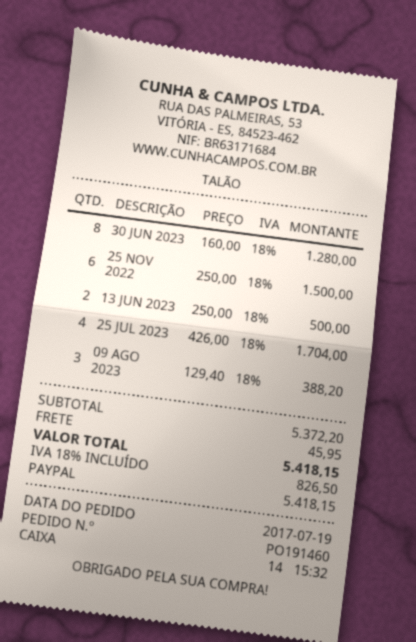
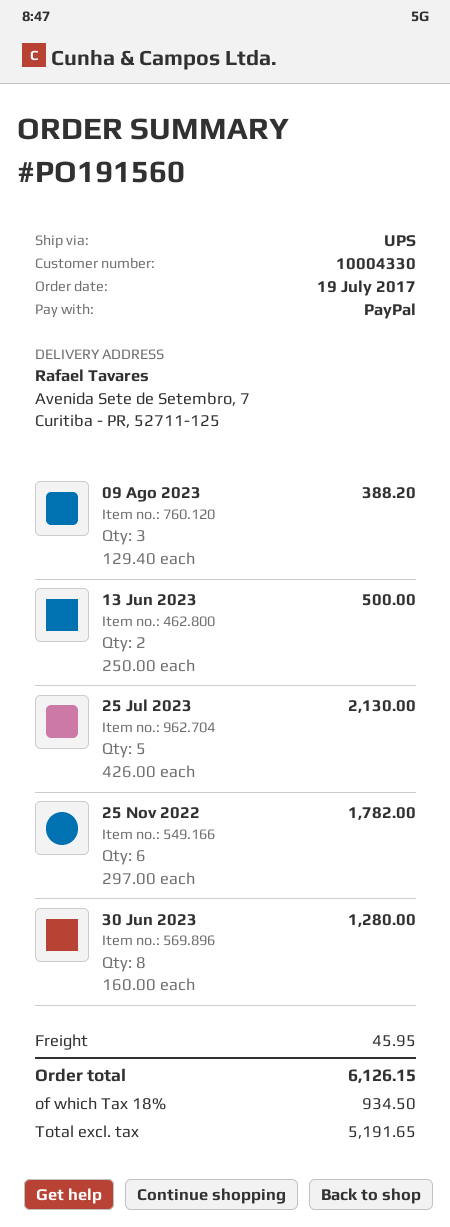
order number: PO191460 -> PO191560
25 NOV 2022: 6 x 250.00 = 1500.00 -> 6 x 297.00 = 1782.00
25 JUL 2023: 4 x 426.00 = 1704.00 -> 5 x 426.00 = 2130.00
tax: 18% = 826.50 -> 18% = 934.50
total: 5418.15 -> 6126.15

